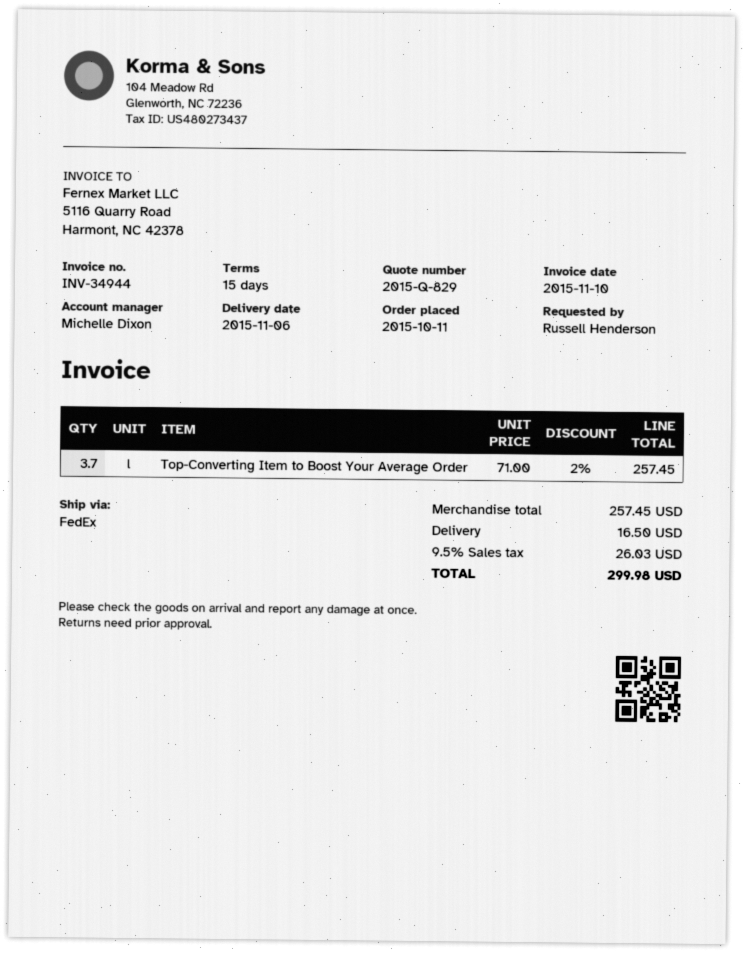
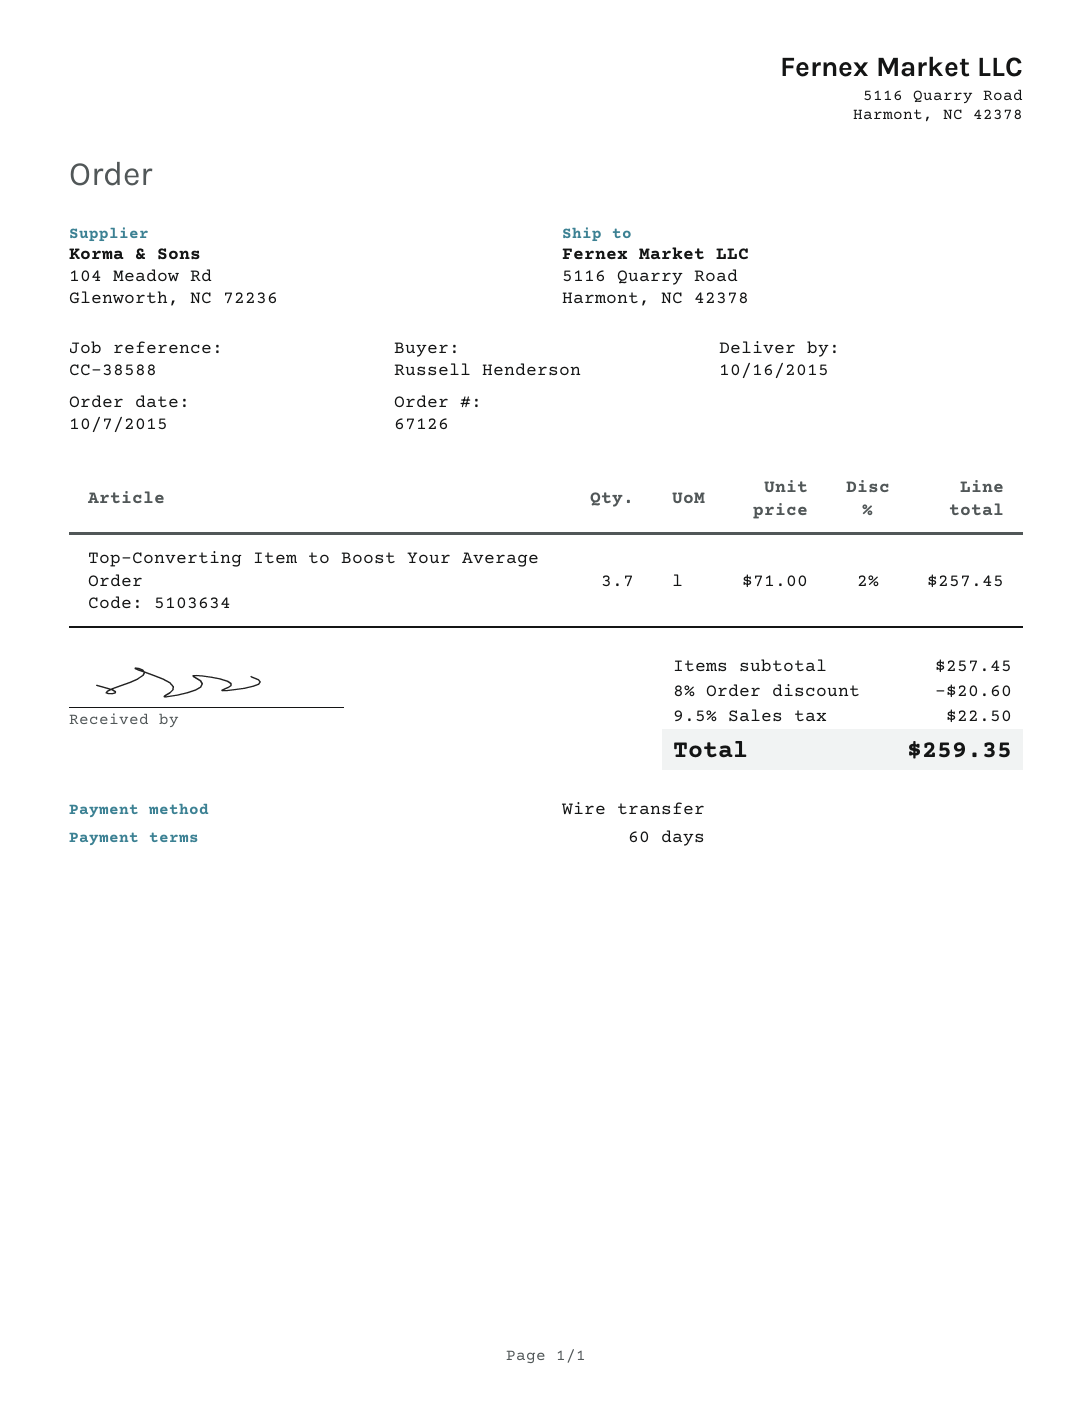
order date: 2015-10-11 -> 2015-10-07
delivery date: 2015-11-06 -> 2015-10-16
payment terms: 15 days -> 60 days
discount: none -> 8% = 20.60
shipping: 16.50 -> none
tax: 9.5% = 26.03 -> 9.5% = 22.50
total: 299.98 -> 259.35

